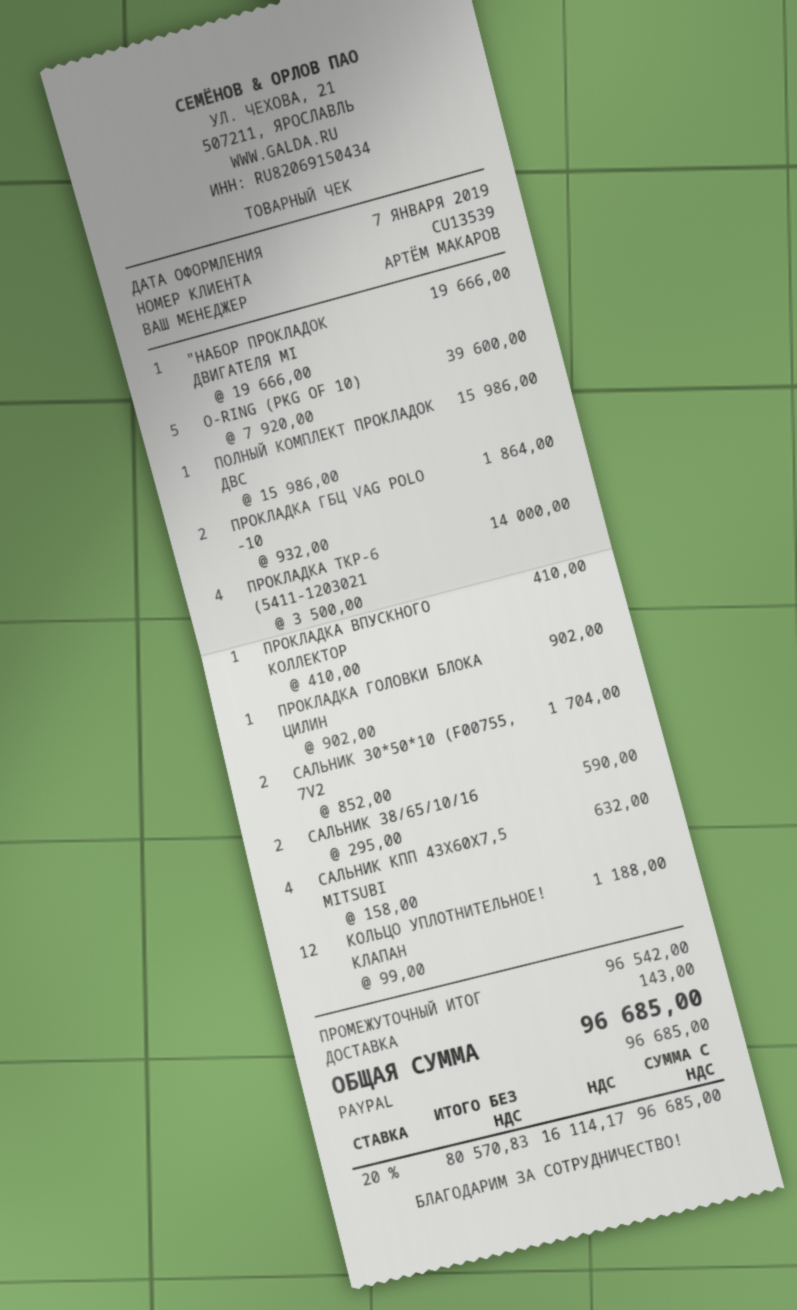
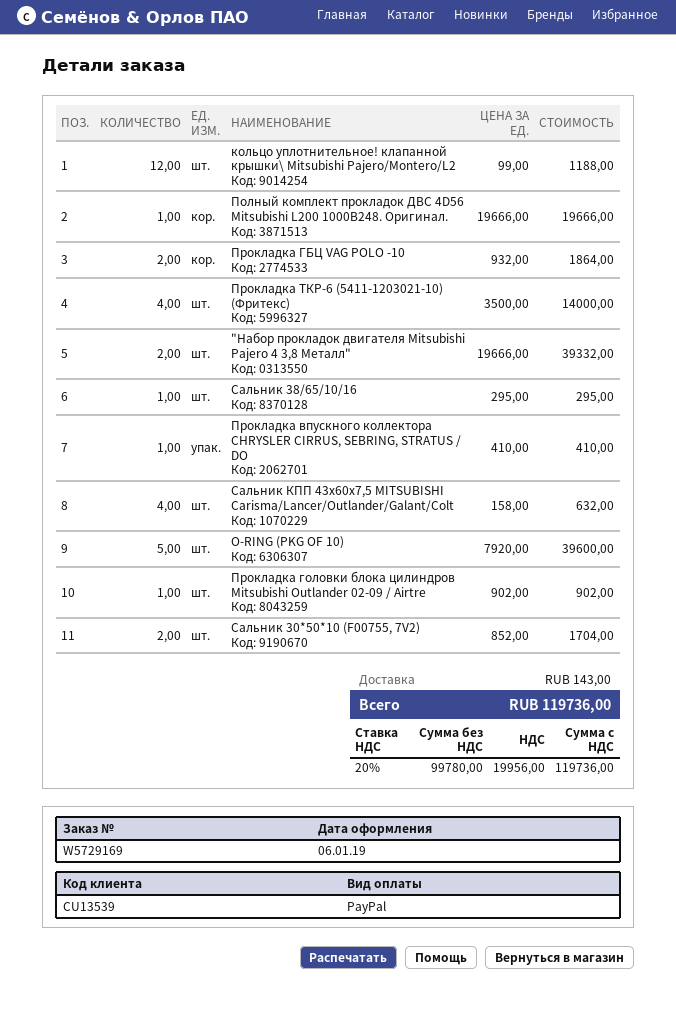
order date: 2019-01-07 -> 2019-01-06
"НАБОР ПРОКЛАДОК ДВИГАТЕЛЯ MI: 1 x 19666.00 = 19666.00 -> 2 x 19666.00 = 39332.00
ПОЛНЫЙ КОМПЛЕКТ ПРОКЛАДОК ДВС: 1 x 15986.00 = 15986.00 -> 1 x 19666.00 = 19666.00
САЛЬНИК 38/65/10/16: 2 x 295.00 = 590.00 -> 1 x 295.00 = 295.00
net: 80570.83 -> 99780.00
tax: 20% = 16114.17 -> 20% = 19956.00
total: 96685.00 -> 119736.00

